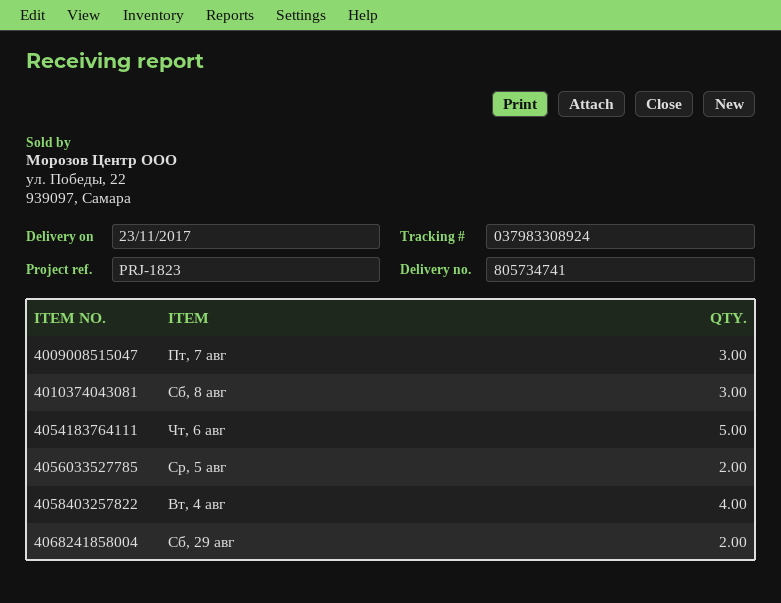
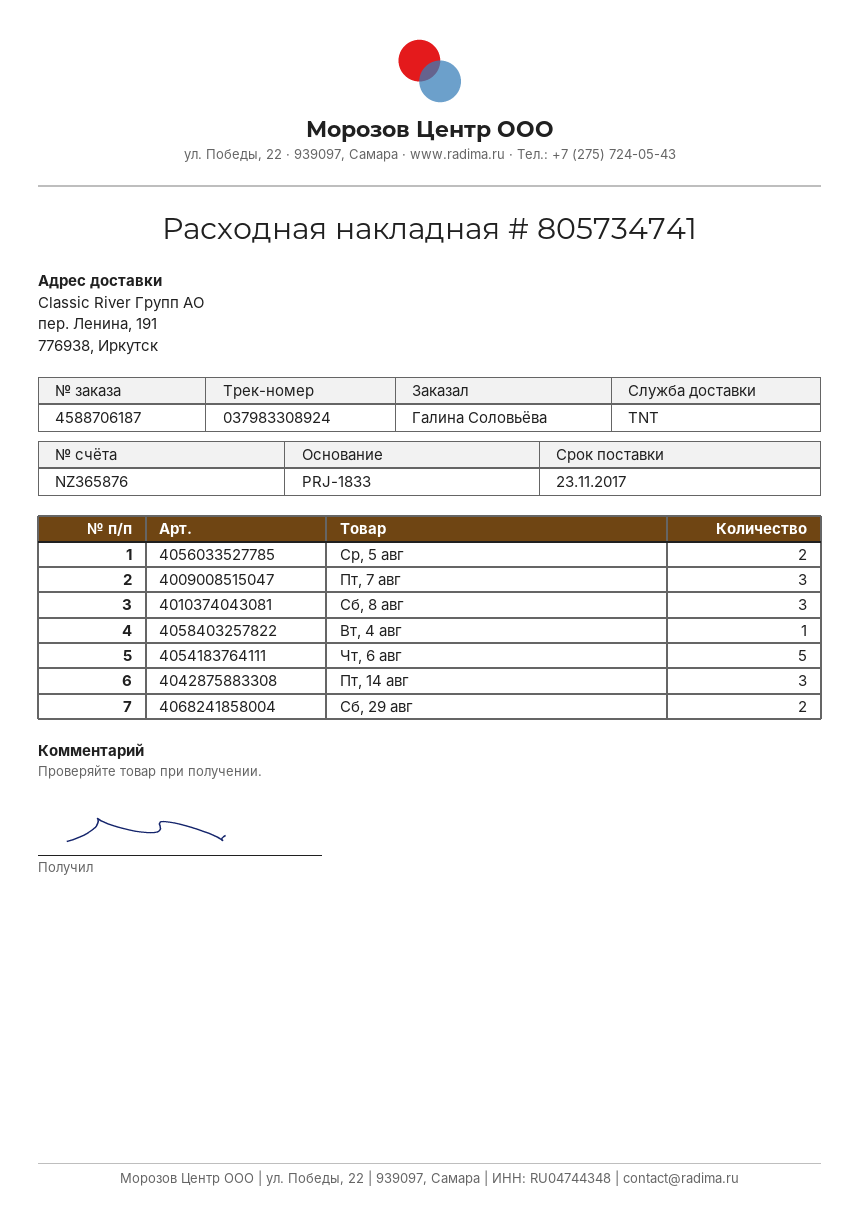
reference: PRJ-1823 -> PRJ-1833
Вт, 4 авг: 4 -> 1
Пт, 14 авг: none -> 3

